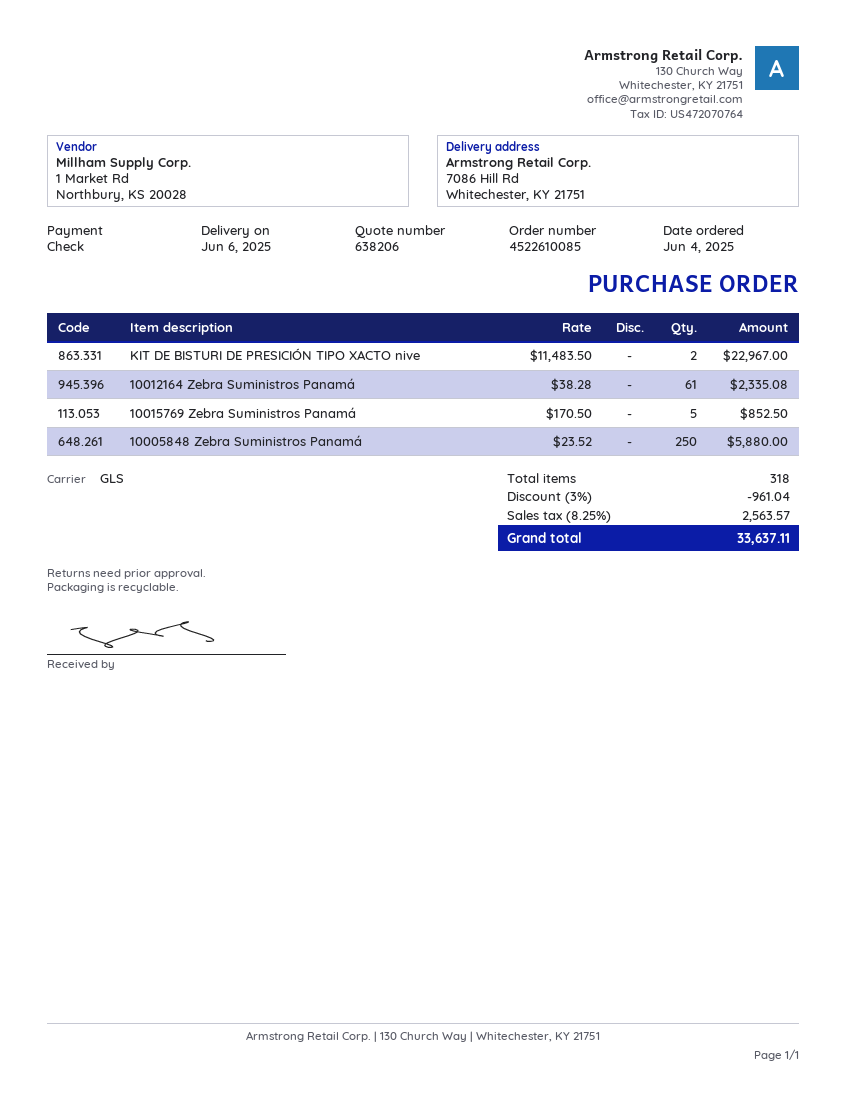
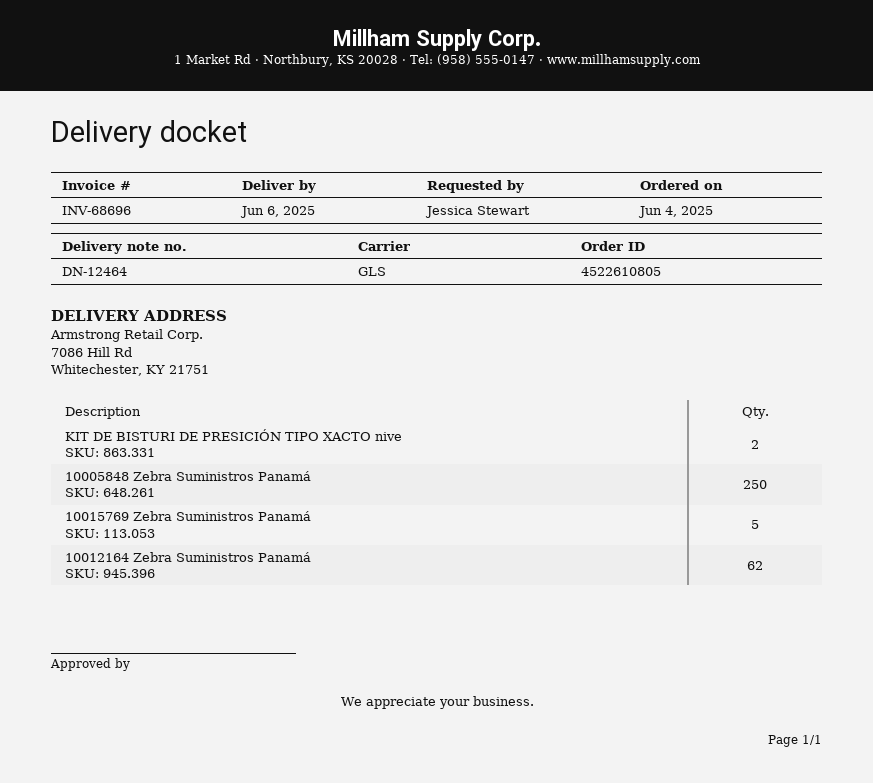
order number: 4522610085 -> 4522610805
10012164 Zebra Suministros Panamá: 61 -> 62

